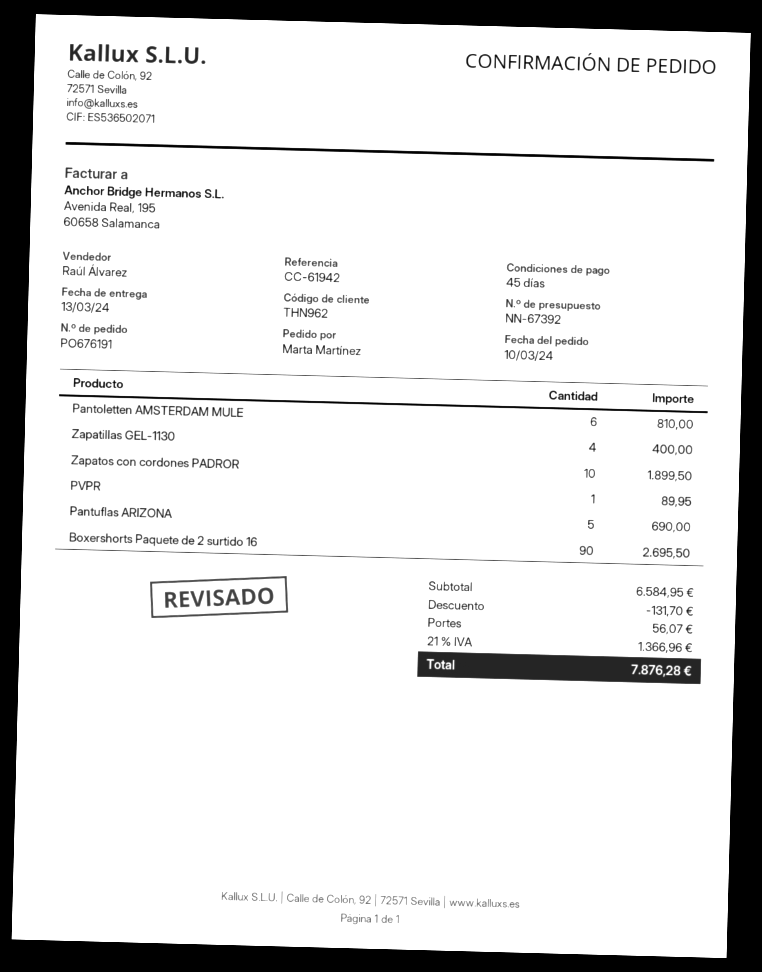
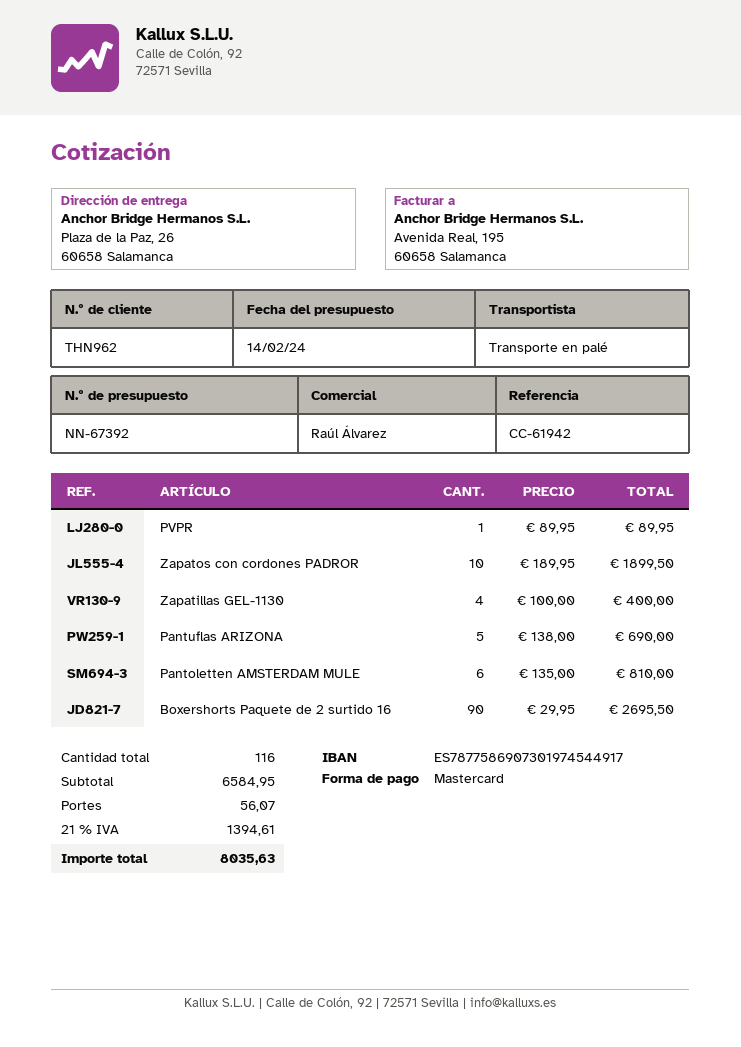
discount: 131.70 -> none
tax: 21% = 1366.96 -> 21% = 1394.61
total: 7876.28 -> 8035.63

